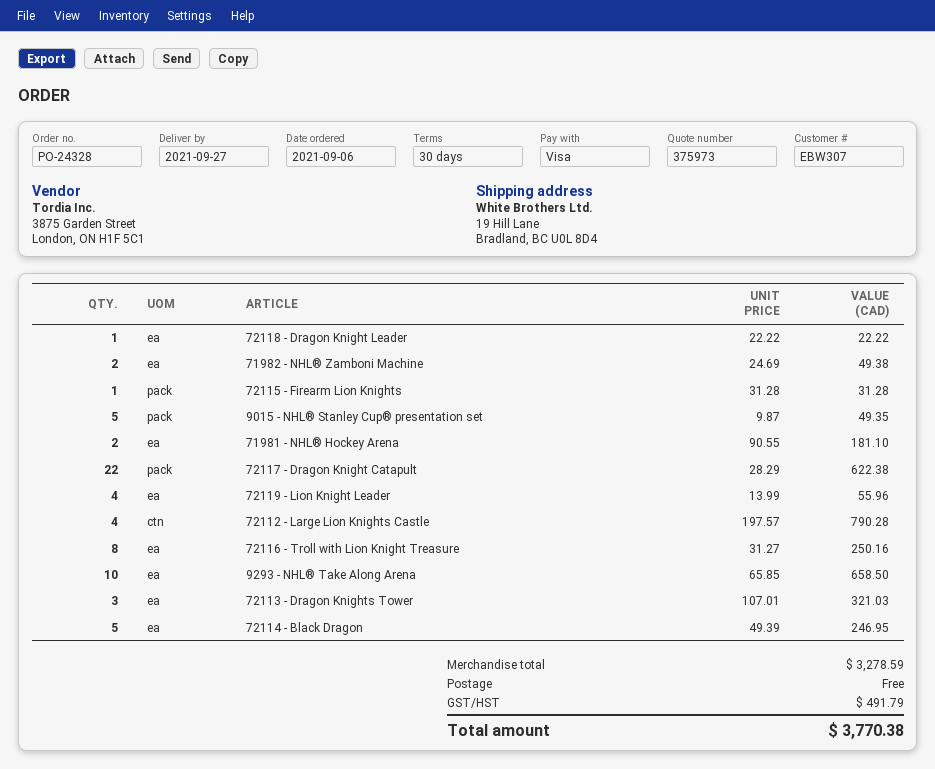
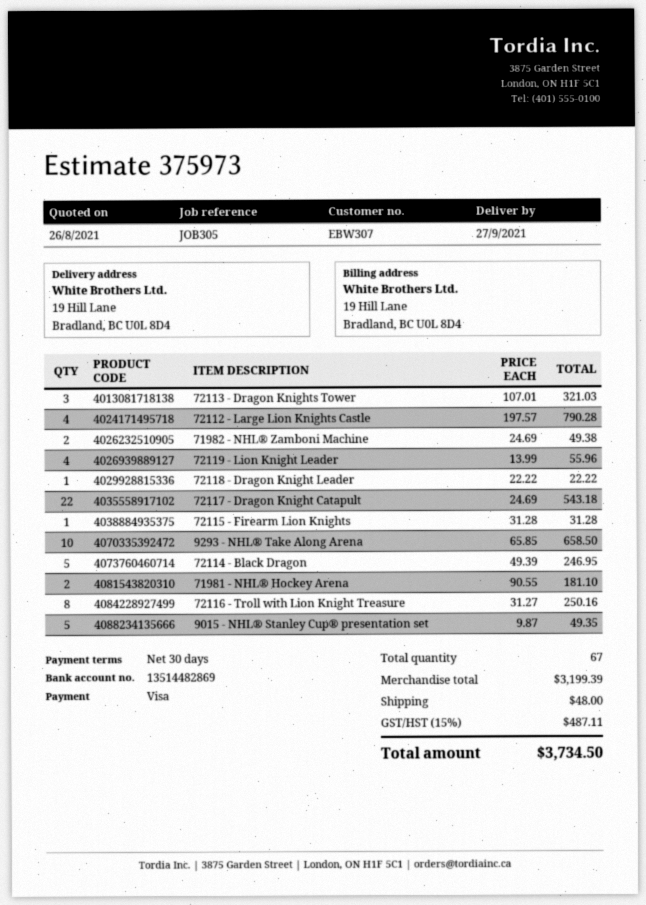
72117 - Dragon Knight Catapult: 22 x 28.29 = 622.38 -> 22 x 24.69 = 543.18
subtotal: 3278.59 -> 3199.39
shipping: 0.00 -> 48.00
tax: 491.79 -> 487.11
total: 3770.38 -> 3734.50

